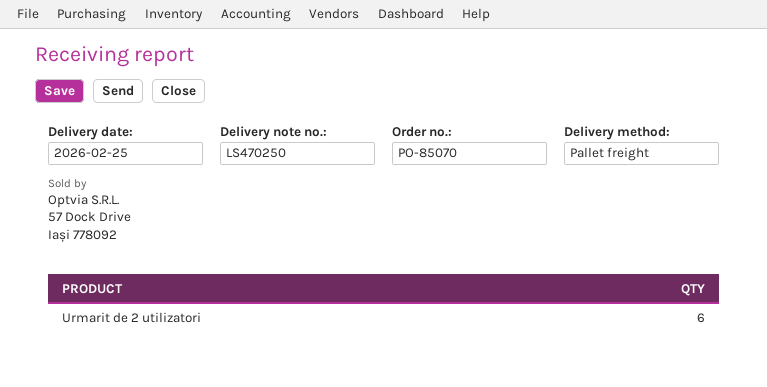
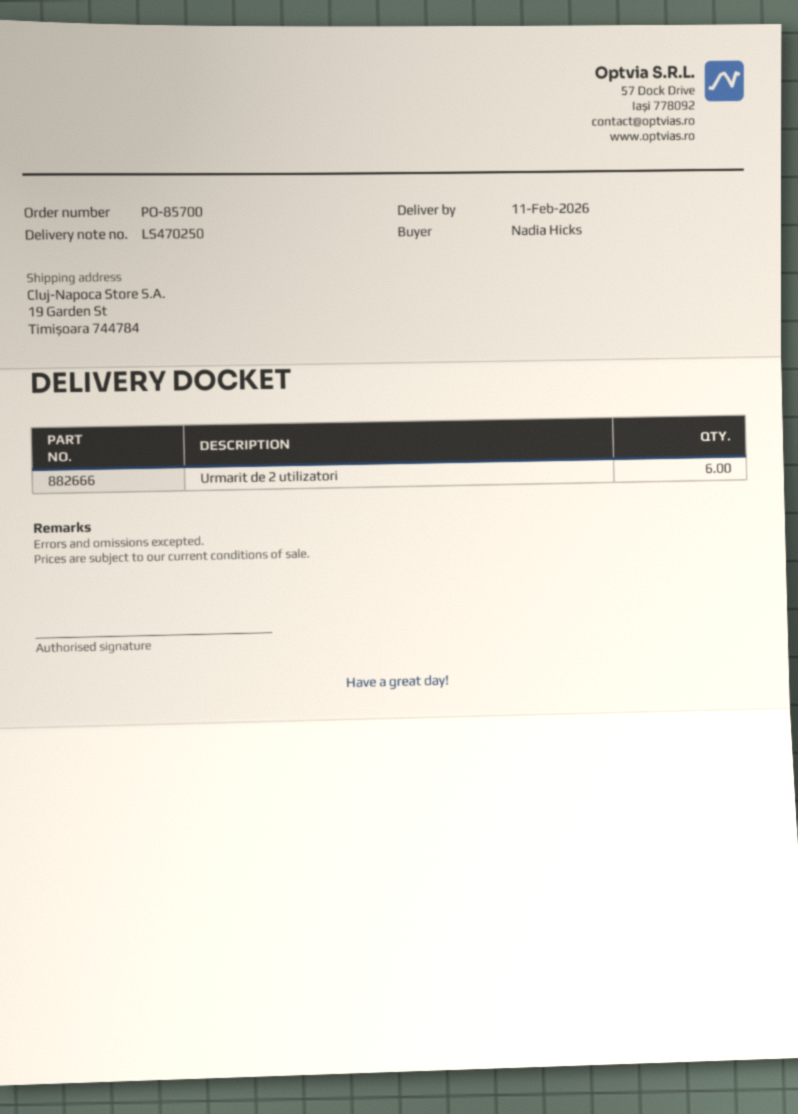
order number: PO-85070 -> PO-85700
delivery date: 2026-02-25 -> 2026-02-11

